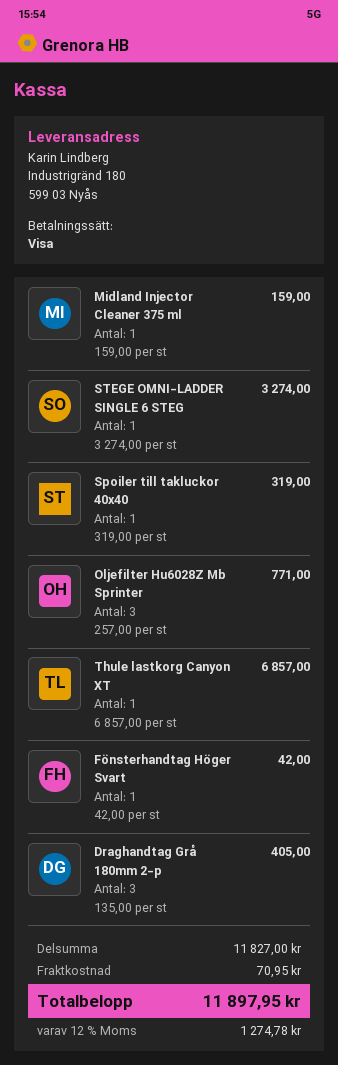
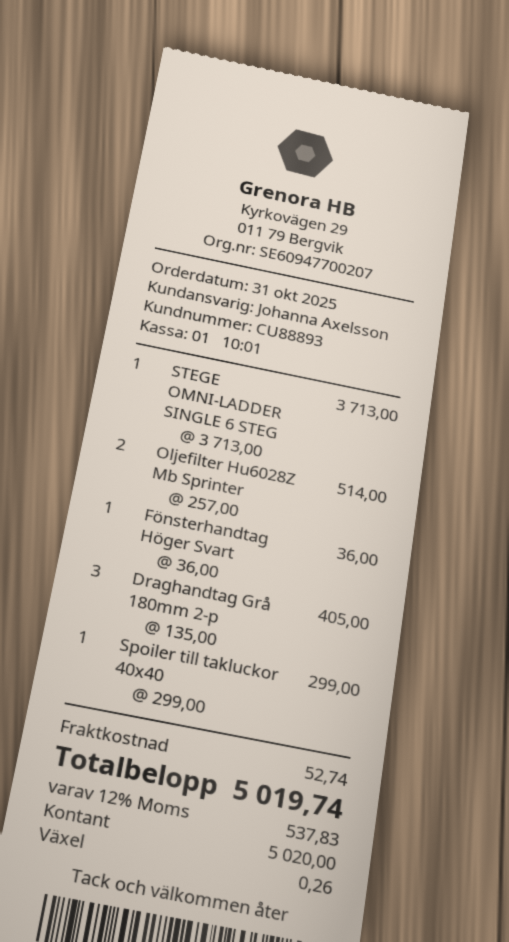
payment method: Visa -> cash
Midland Injector Cleaner 375 ml: 1 x 159.00 = 159.00 -> none
STEGE OMNI-LADDER SINGLE 6 STEG: 1 x 3274.00 = 3274.00 -> 1 x 3713.00 = 3713.00
Spoiler till takluckor 40x40: 1 x 319.00 = 319.00 -> 1 x 299.00 = 299.00
Oljefilter Hu6028Z Mb Sprinter: 3 x 257.00 = 771.00 -> 2 x 257.00 = 514.00
Thule lastkorg Canyon XT: 1 x 6857.00 = 6857.00 -> none
Fönsterhandtag Höger Svart: 1 x 42.00 = 42.00 -> 1 x 36.00 = 36.00
shipping: 70.95 -> 52.74
tax: 12% = 1274.78 -> 12% = 537.83
total: 11897.95 -> 5019.74

